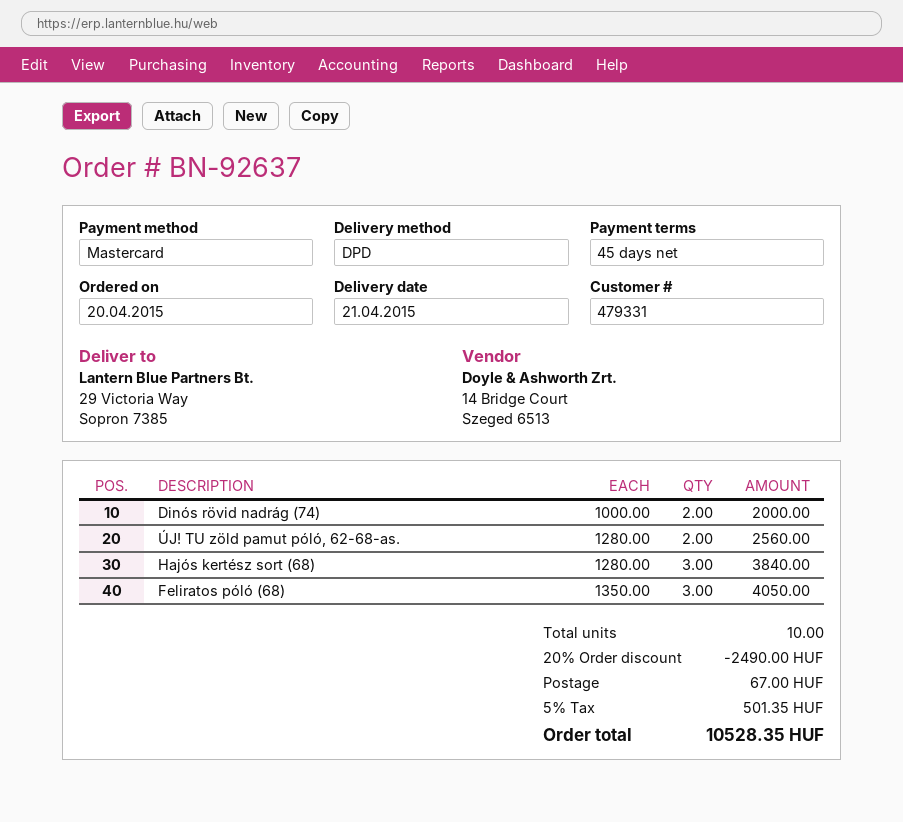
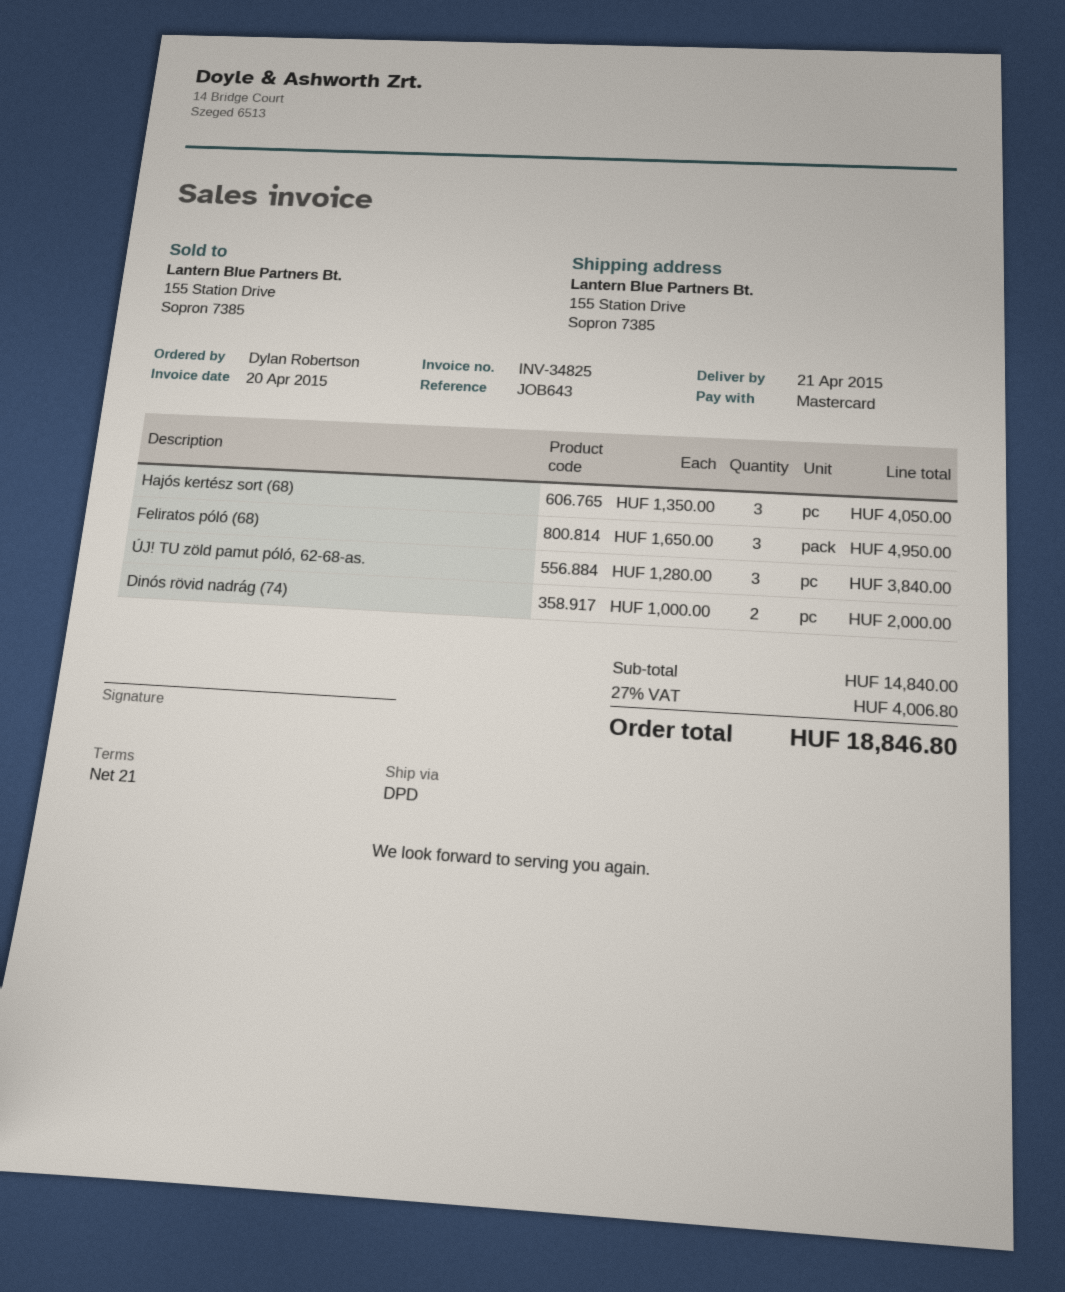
payment terms: 45 days -> 21 days
ship to: 29 Victoria Way, Sopron 7385 -> 155 Station Drive, Sopron 7385
ÚJ! TU zöld pamut póló, 62-68-as.: 2 x 1280.00 = 2560.00 -> 3 x 1280.00 = 3840.00
Hajós kertész sort (68): 3 x 1280.00 = 3840.00 -> 3 x 1350.00 = 4050.00
Feliratos póló (68): 3 x 1350.00 = 4050.00 -> 3 x 1650.00 = 4950.00
discount: 20% = 2490.00 -> none
shipping: 67.00 -> none
tax: 5% = 501.35 -> 27% = 4006.80
total: 10528.35 -> 18846.80

